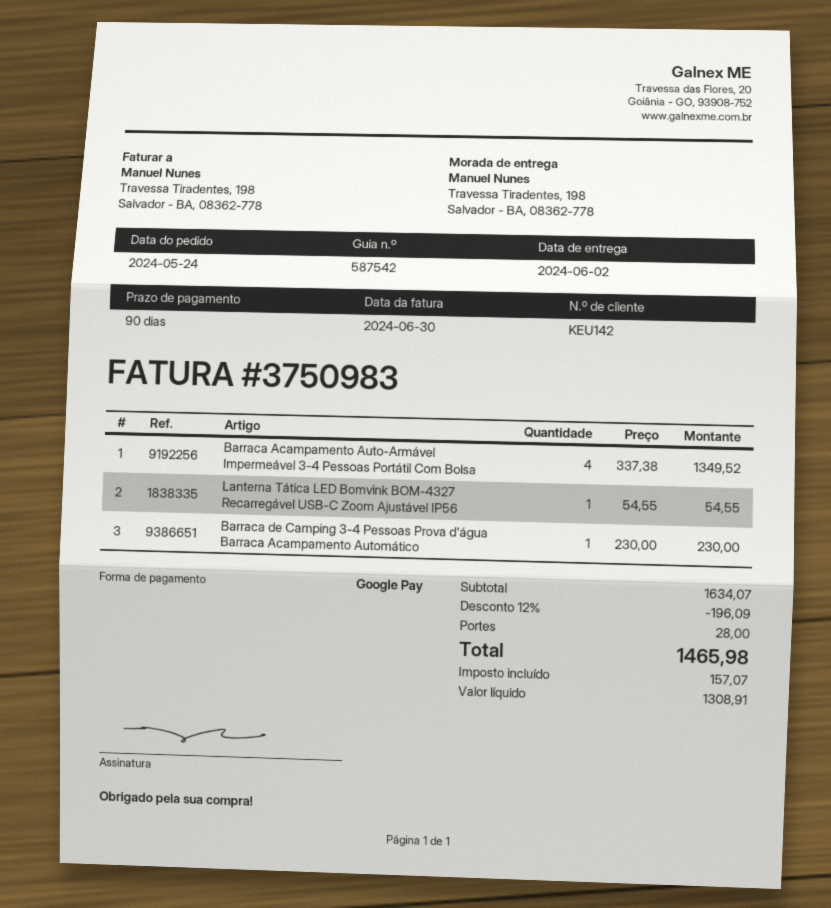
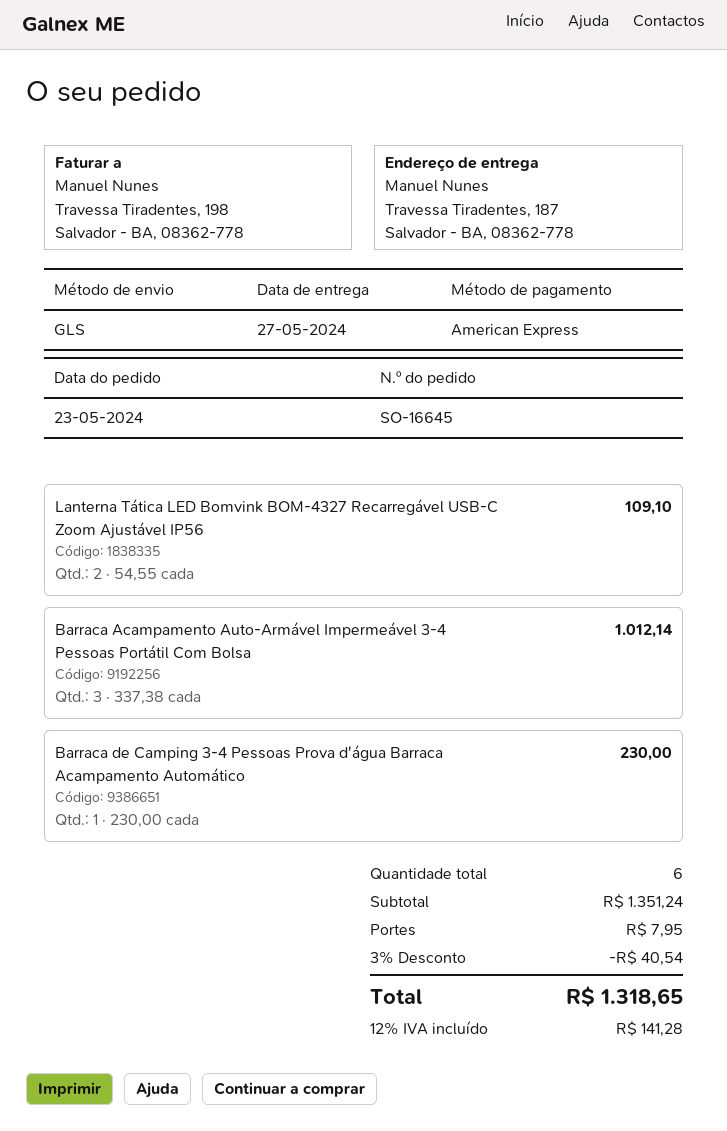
order date: 2024-05-24 -> 2024-05-23
delivery date: 2024-06-02 -> 2024-05-27
payment method: Google Pay -> American Express
ship to: Travessa Tiradentes, 198, Salvador - BA, 08362-778 -> Travessa Tiradentes, 187, Salvador - BA, 08362-778
Barraca Acampamento Auto-Armável Impermeável 3-4 Pessoas Portátil Com Bolsa: 4 x 337.38 = 1349.52 -> 3 x 337.38 = 1012.14
Lanterna Tática LED Bomvink BOM-4327 Recarregável USB-C Zoom Ajustável IP56: 1 x 54.55 = 54.55 -> 2 x 54.55 = 109.10
subtotal: 1634.07 -> 1351.24
discount: 12% = 196.09 -> 3% = 40.54
shipping: 28.00 -> 7.95
tax: 157.07 -> 141.28
total: 1465.98 -> 1318.65

